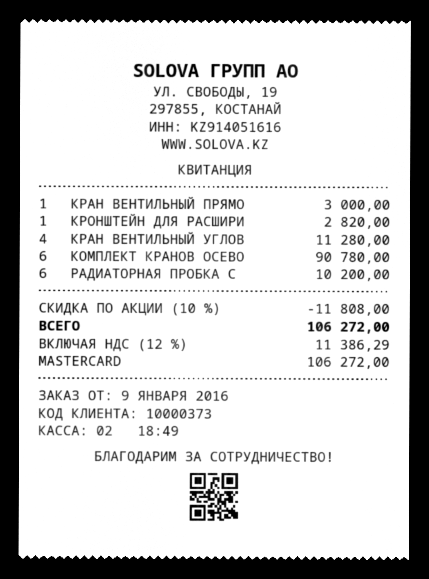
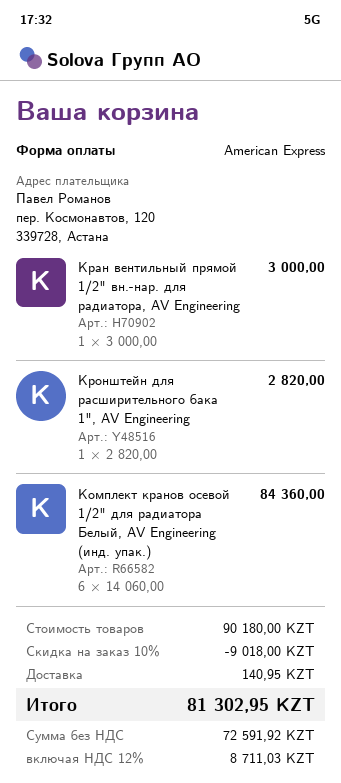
payment method: Mastercard -> American Express
КРАН ВЕНТИЛЬНЫЙ УГЛОВ: 4 for 11280.00 -> none
КОМПЛЕКТ КРАНОВ ОСЕВО: 6 for 90780.00 -> 6 for 84360.00
РАДИАТОРНАЯ ПРОБКА С: 6 for 10200.00 -> none
discount: 10% = 11808.00 -> 10% = 9018.00
shipping: none -> 140.95
tax: 12% = 11386.29 -> 12% = 8711.03
total: 106272.00 -> 81302.95

